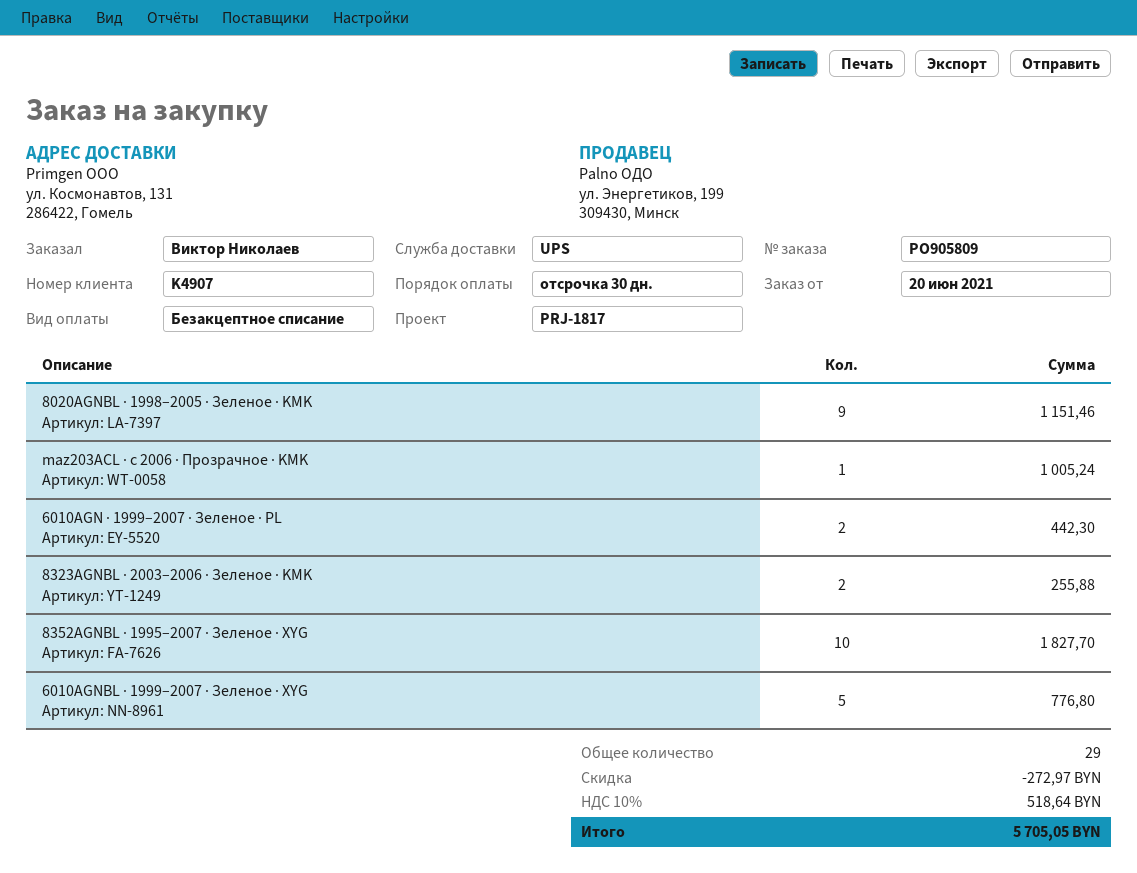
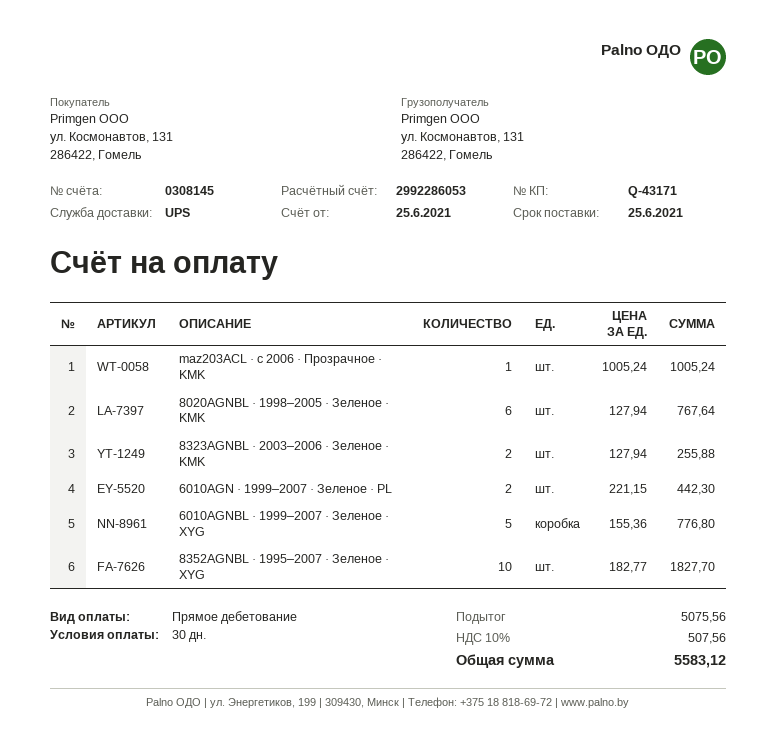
8020AGNBL · 1998–2005 · Зеленое · KMK: 9 for 1151.46 -> 6 for 767.64
discount: 272.97 -> none
tax: 10% = 518.64 -> 10% = 507.56
total: 5705.05 -> 5583.12

